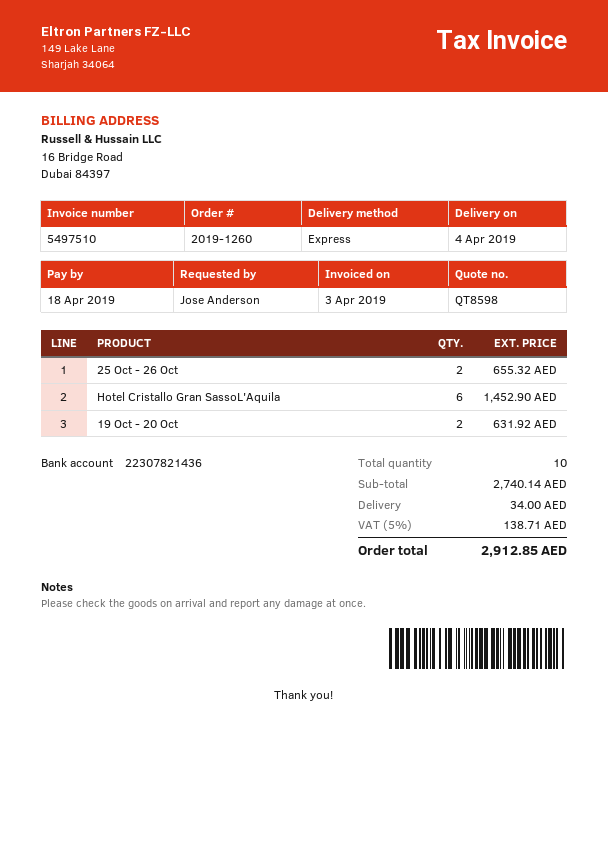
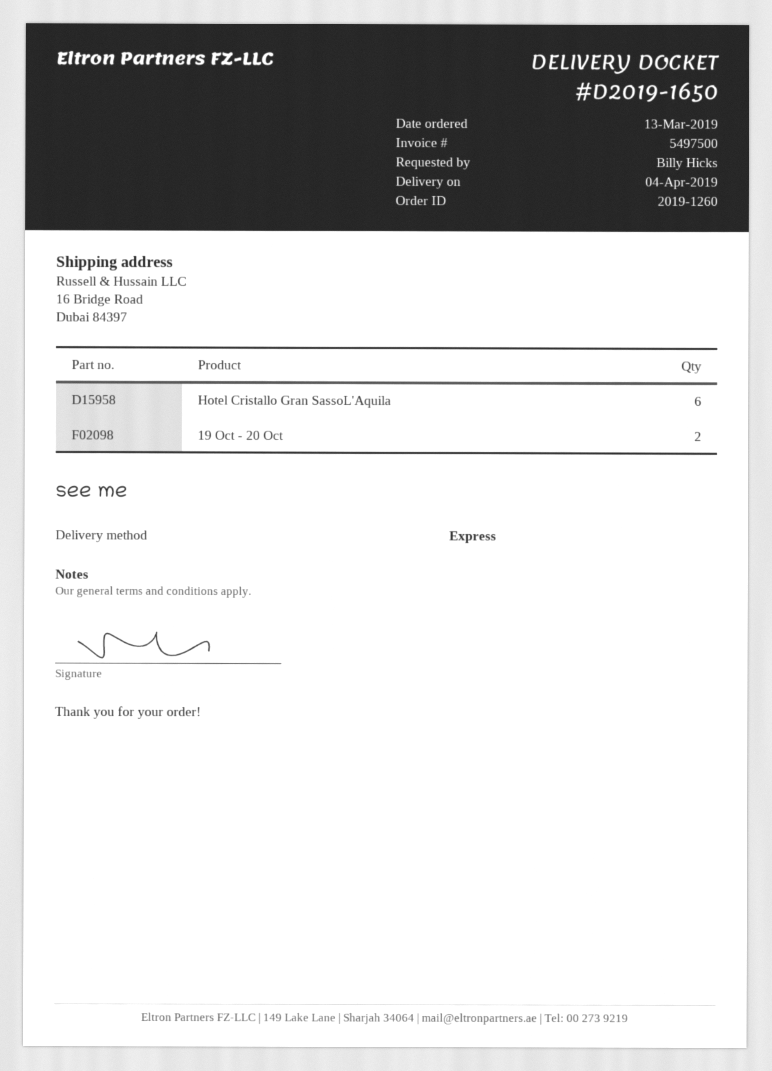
invoice number: 5497510 -> 5497500
ordered by: Jose Anderson -> Billy Hicks
25 Oct - 26 Oct: 2 -> none

